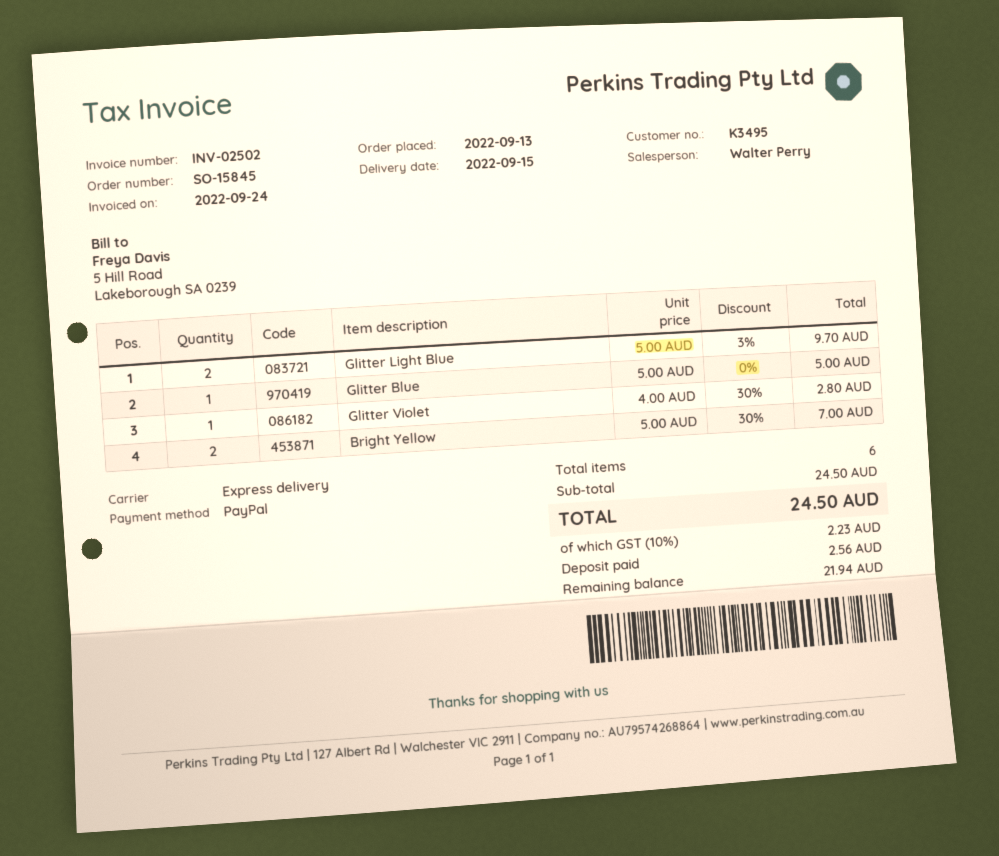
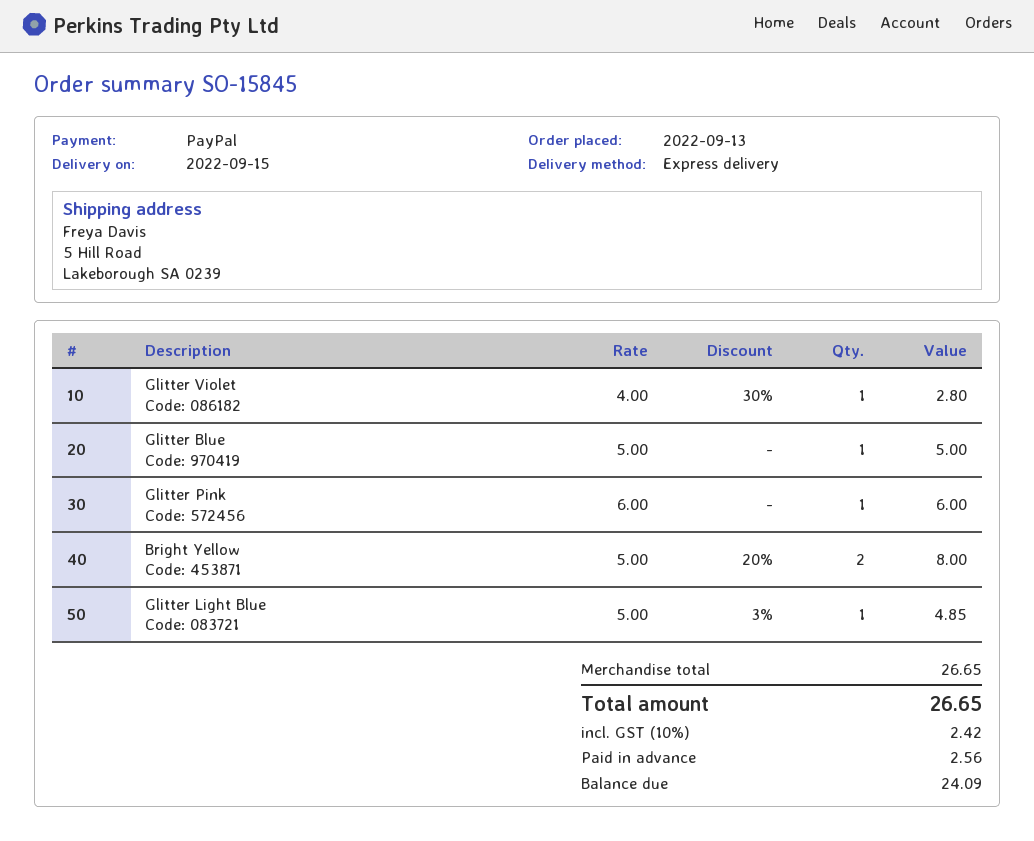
Glitter Light Blue: 2 x 5.00 - 3% = 9.70 -> 1 x 5.00 - 3% = 4.85
Bright Yellow: 2 x 5.00 - 30% = 7.00 -> 2 x 5.00 - 20% = 8.00
Glitter Pink: none -> 1 x 6.00 = 6.00
subtotal: 24.50 -> 26.65
tax: 10% = 2.23 -> 10% = 2.42
total: 24.50 -> 26.65
balance: 21.94 -> 24.09

